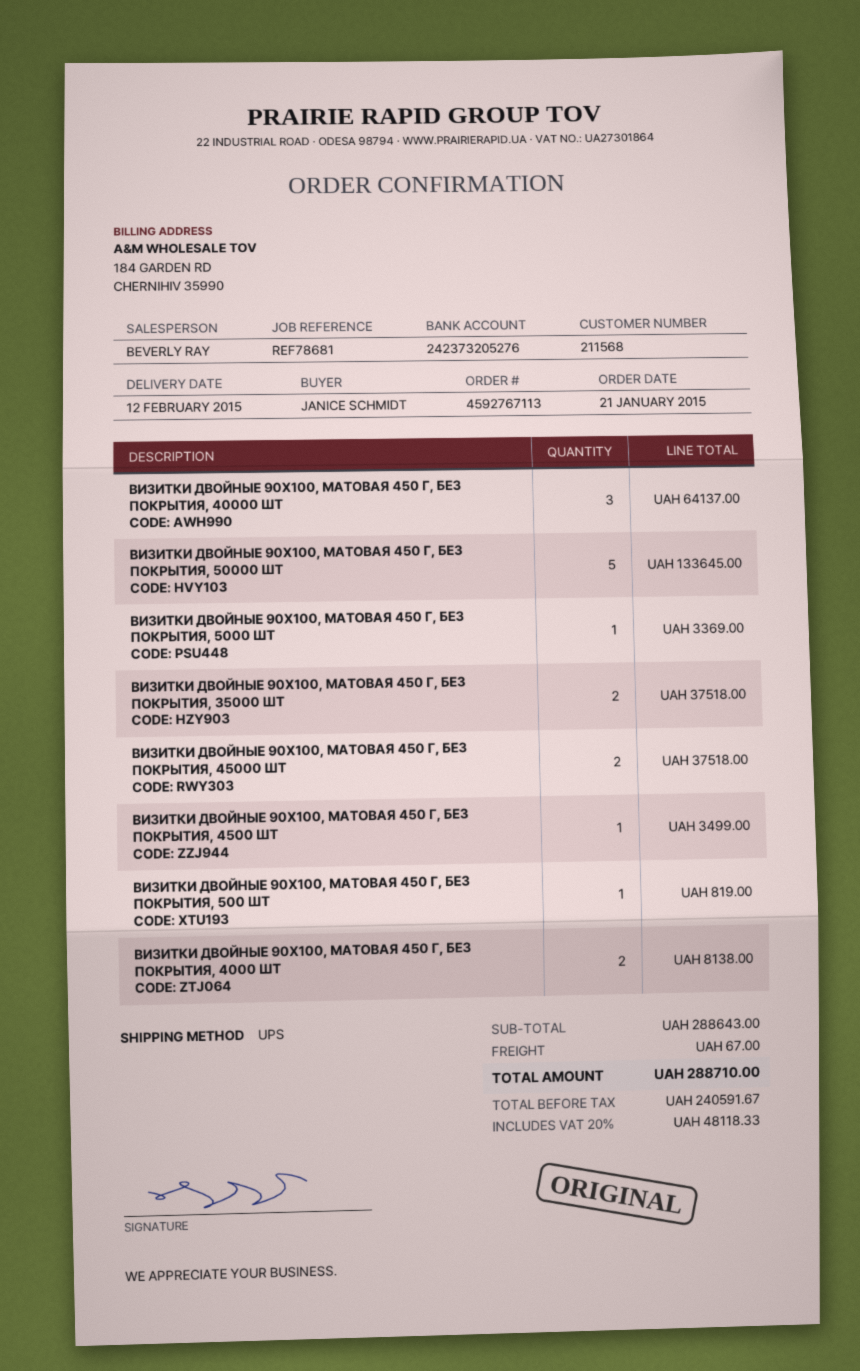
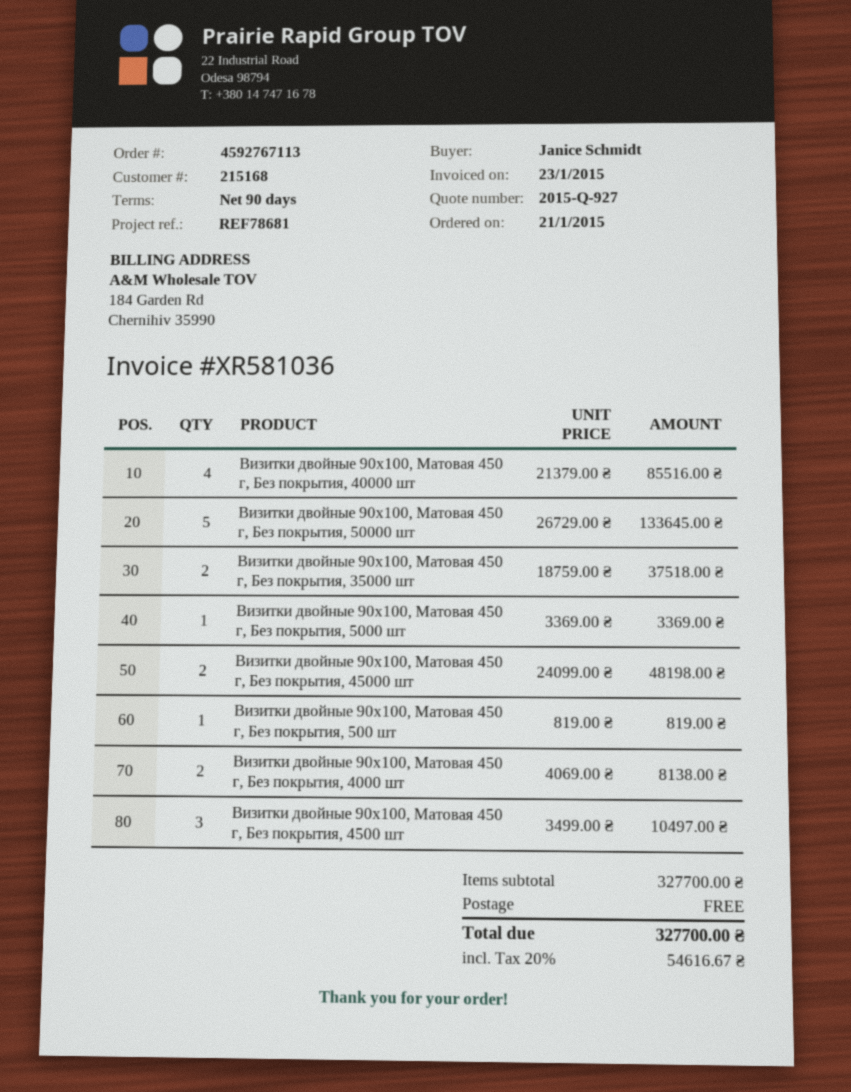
customer number: 211568 -> 215168
ВИЗИТКИ ДВОЙНЫЕ 90Х100, МАТОВАЯ 450 Г, БЕЗ ПОКРЫТИЯ, 40000 ШТ: 3 for 64137.00 -> 4 for 85516.00
ВИЗИТКИ ДВОЙНЫЕ 90Х100, МАТОВАЯ 450 Г, БЕЗ ПОКРЫТИЯ, 45000 ШТ: 2 for 37518.00 -> 2 for 48198.00
ВИЗИТКИ ДВОЙНЫЕ 90Х100, МАТОВАЯ 450 Г, БЕЗ ПОКРЫТИЯ, 4500 ШТ: 1 for 3499.00 -> 3 for 10497.00
subtotal: 288643.00 -> 327700.00
shipping: 67.00 -> 0.00
tax: 20% = 48118.33 -> 20% = 54616.67
total: 288710.00 -> 327700.00

